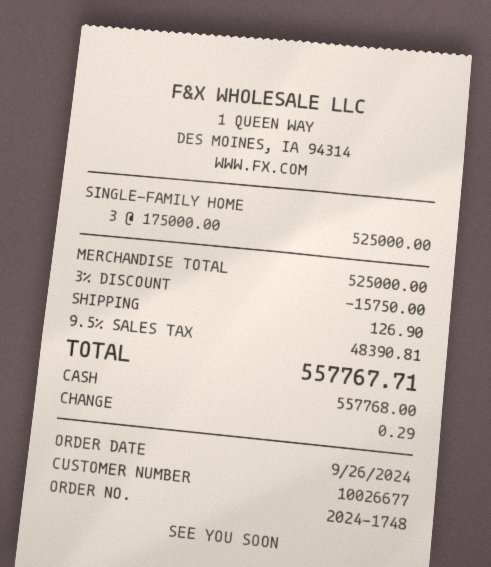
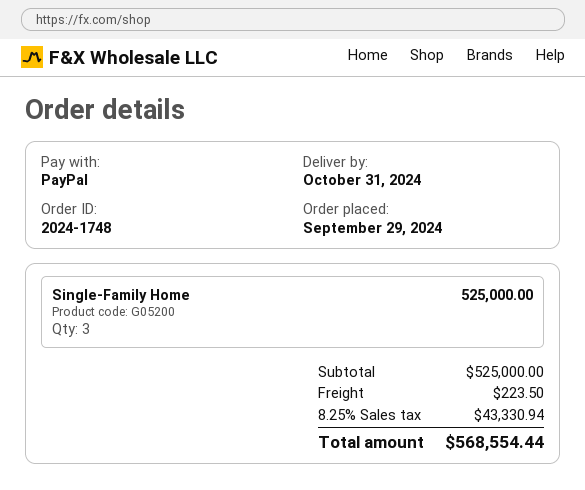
order date: 2024-09-26 -> 2024-09-29
payment method: cash -> PayPal
discount: 3% = 15750.00 -> none
shipping: 126.90 -> 223.50
tax: 9.5% = 48390.81 -> 8.25% = 43330.94
total: 557767.71 -> 568554.44

